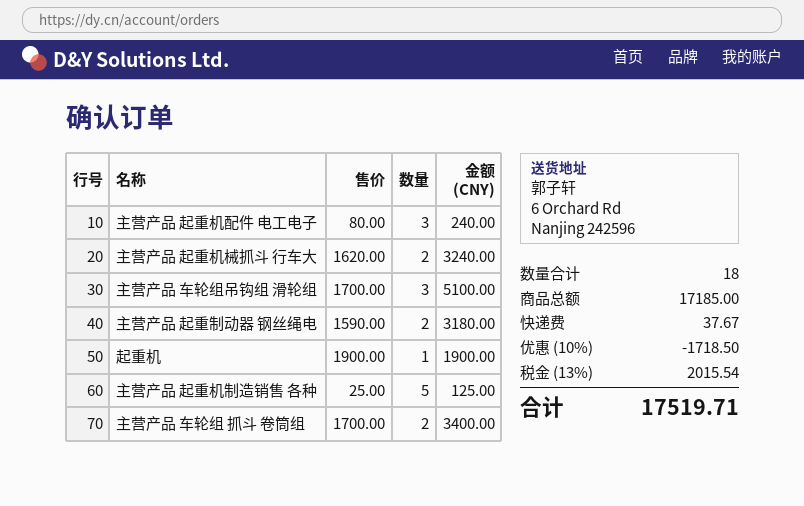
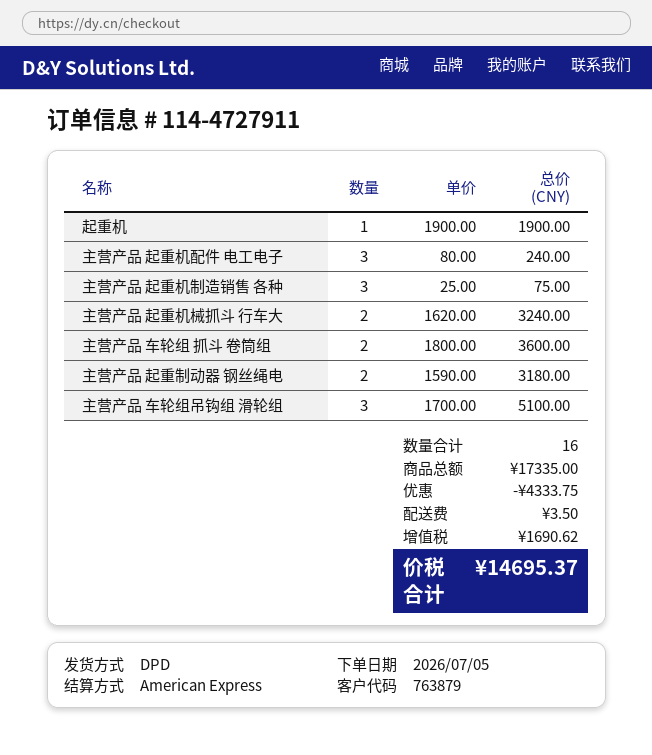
主营产品 起重机制造销售 各种: 5 x 25.00 = 125.00 -> 3 x 25.00 = 75.00
主营产品 车轮组 抓斗 卷筒组: 2 x 1700.00 = 3400.00 -> 2 x 1800.00 = 3600.00
total quantity: 18 -> 16
subtotal: 17185.00 -> 17335.00
discount: 1718.50 -> 4333.75
shipping: 37.67 -> 3.50
tax: 2015.54 -> 1690.62
total: 17519.71 -> 14695.37

